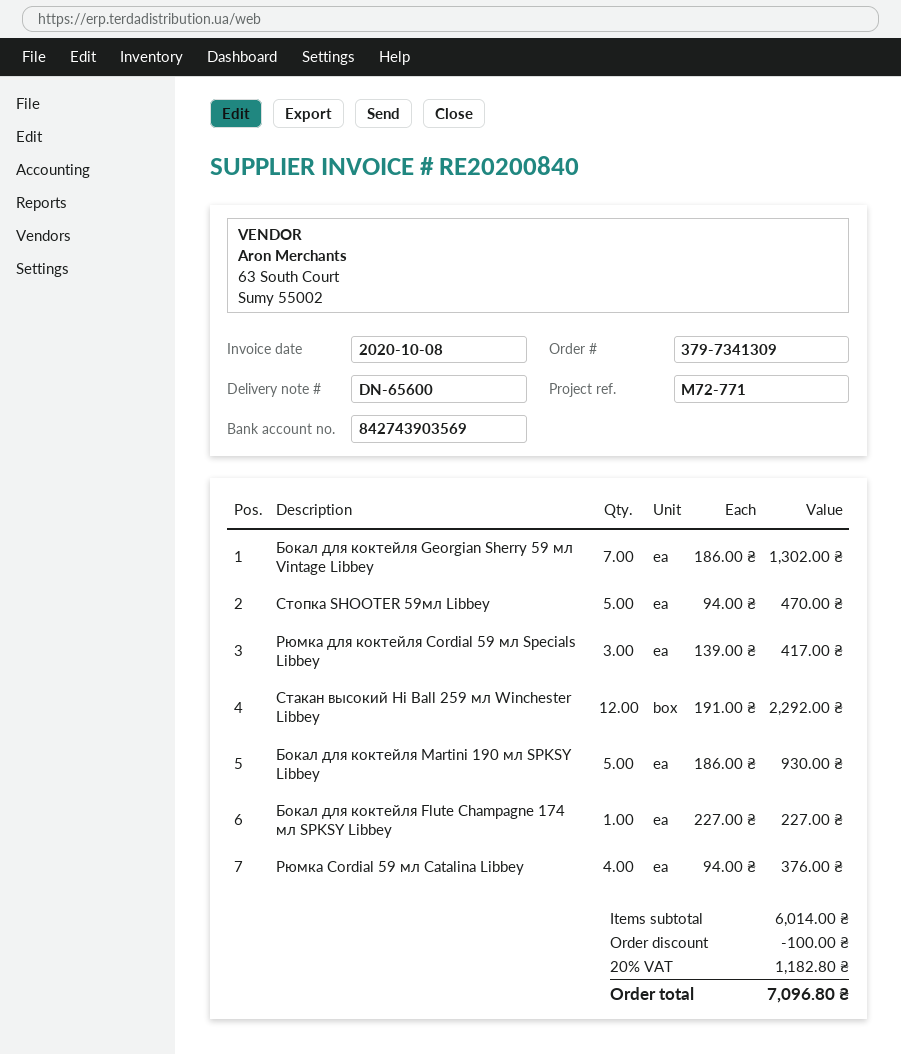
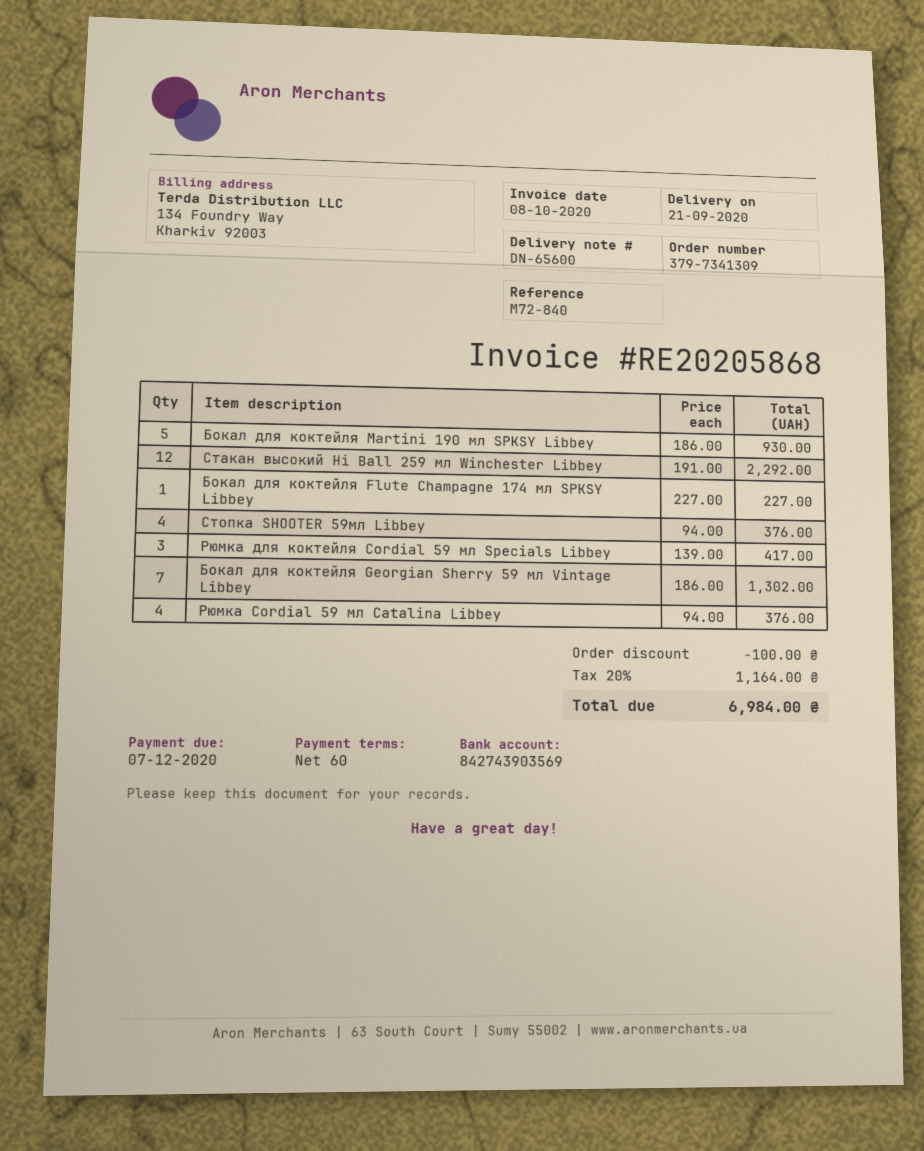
invoice number: RE20200840 -> RE20205868
reference: M72-771 -> M72-840
Стопка SHOOTER 59мл Libbey: 5 x 94.00 = 470.00 -> 4 x 94.00 = 376.00
tax: 20% = 1182.80 -> 20% = 1164.00
total: 7096.80 -> 6984.00

